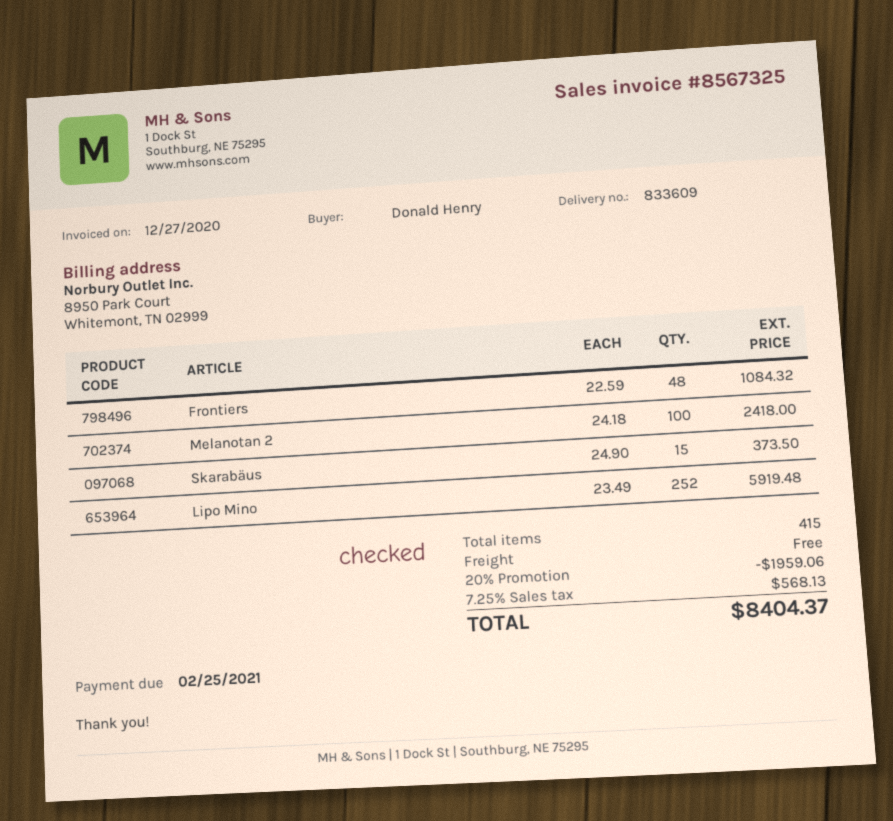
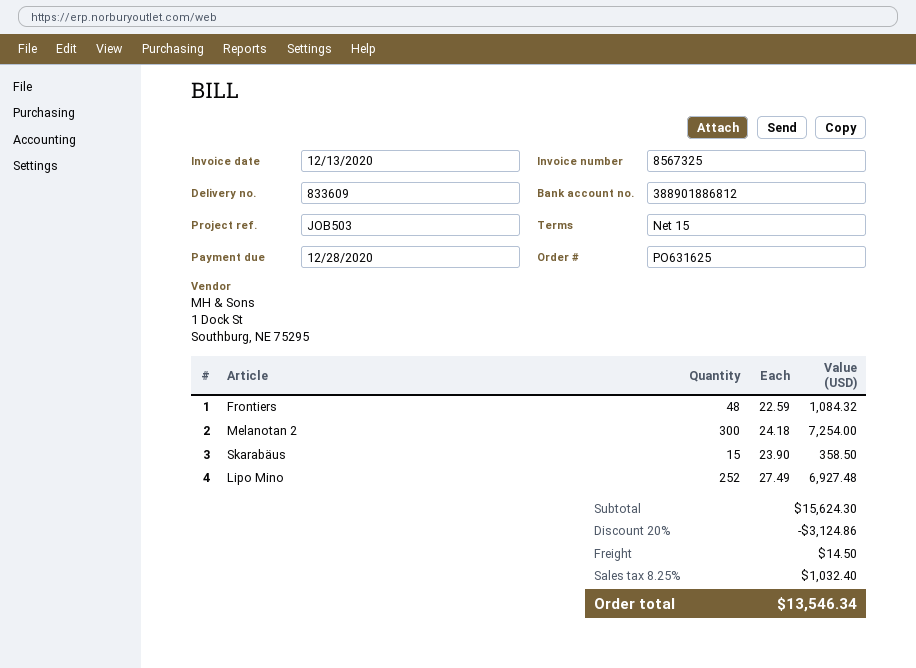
invoice date: 2020-12-27 -> 2020-12-13
due date: 2021-02-25 -> 2020-12-28
Melanotan 2: 100 x 24.18 = 2418.00 -> 300 x 24.18 = 7254.00
Skarabäus: 15 x 24.90 = 373.50 -> 15 x 23.90 = 358.50
Lipo Mino: 252 x 23.49 = 5919.48 -> 252 x 27.49 = 6927.48
discount: 20% = 1959.06 -> 20% = 3124.86
shipping: 0.00 -> 14.50
tax: 7.25% = 568.13 -> 8.25% = 1032.40
total: 8404.37 -> 13546.34

